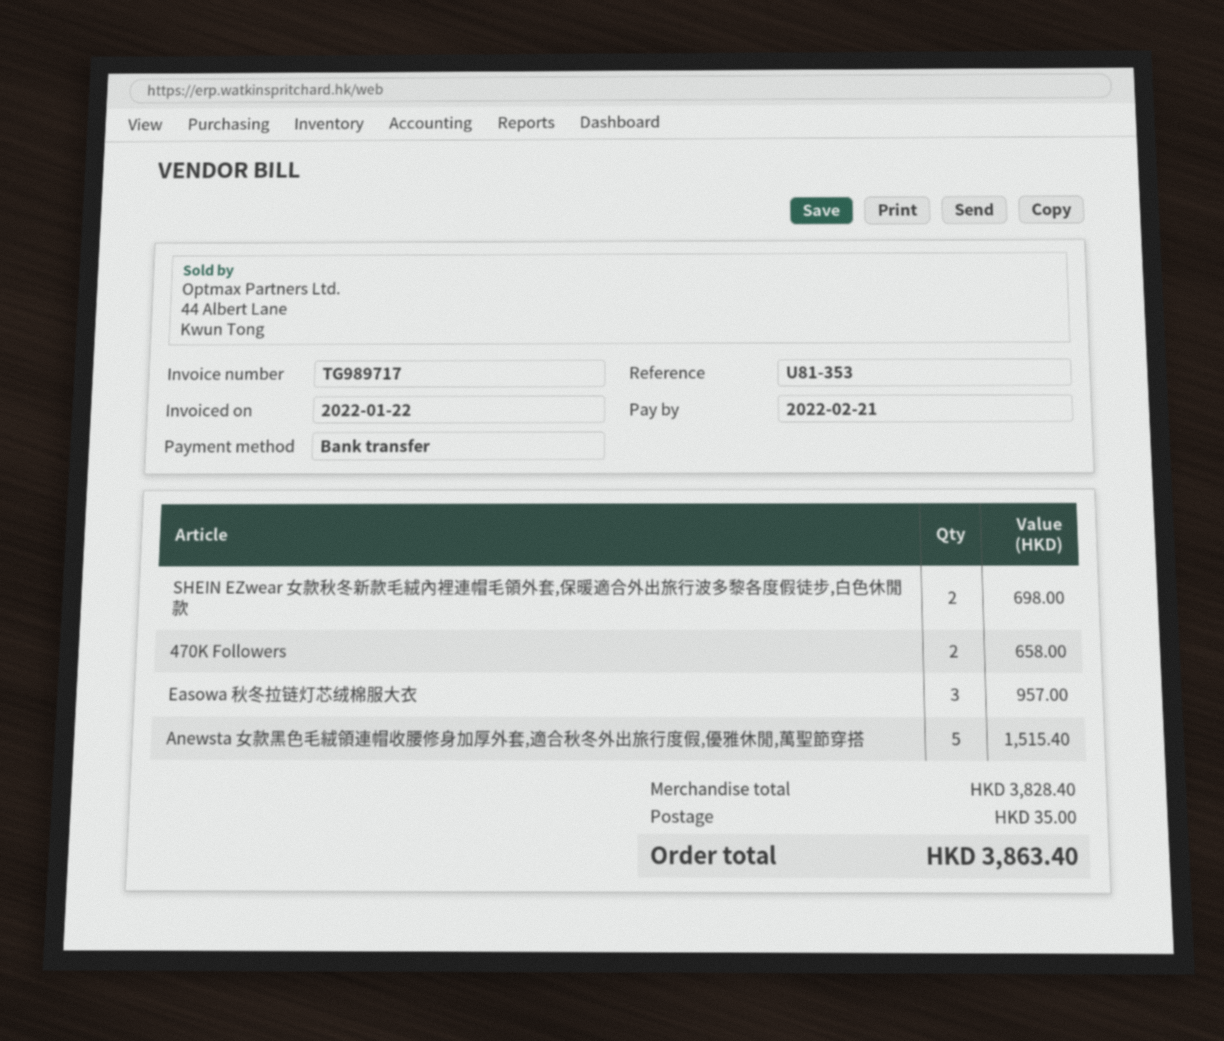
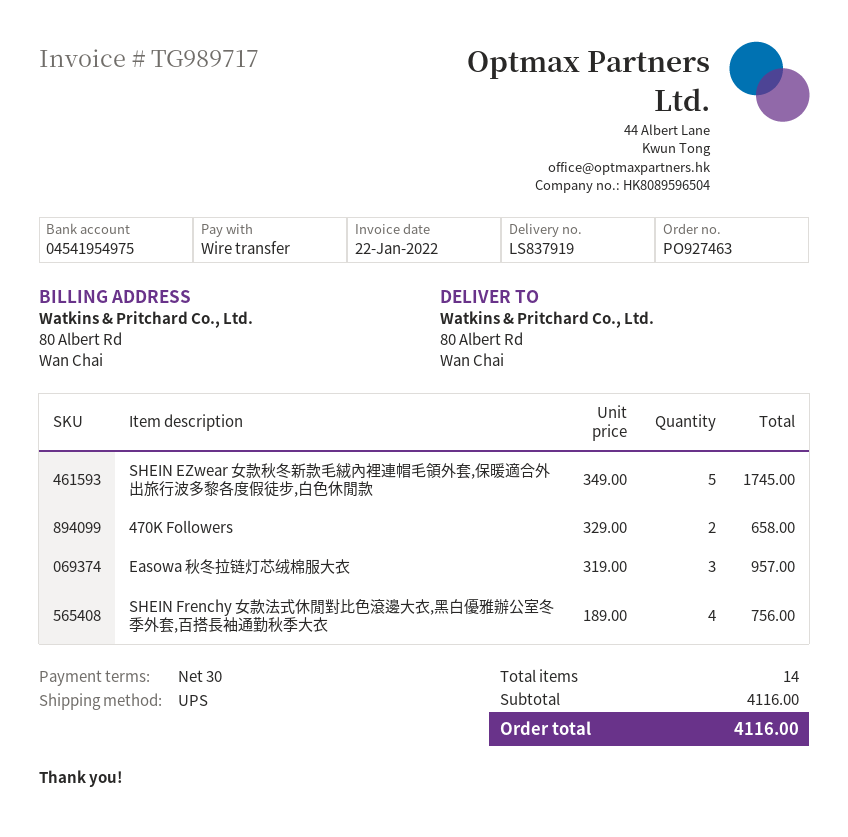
SHEIN EZwear 女款秋冬新款毛絨內裡連帽毛領外套,保暖適合外出旅行波多黎各度假徒步,白色休閒款: 2 for 698.00 -> 5 for 1745.00
Anewsta 女款黑色毛絨領連帽收腰修身加厚外套,適合秋冬外出旅行度假,優雅休閒,萬聖節穿搭: 5 for 1515.40 -> none
SHEIN Frenchy 女款法式休閒對比色滾邊大衣,黑白優雅辦公室冬季外套,百搭長袖通勤秋季大衣: none -> 4 for 756.00
subtotal: 3828.40 -> 4116.00
shipping: 35.00 -> none
total: 3863.40 -> 4116.00

